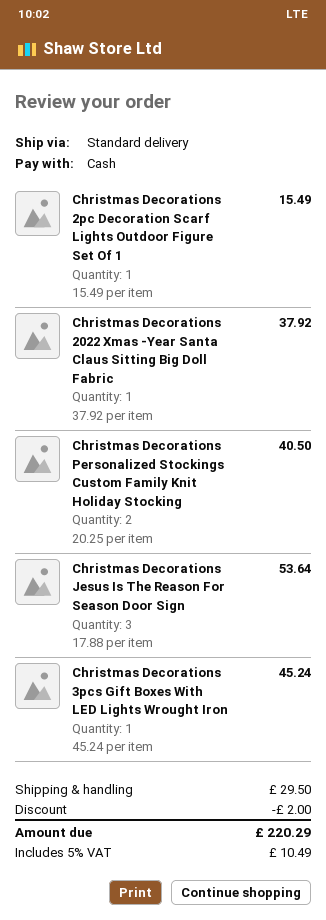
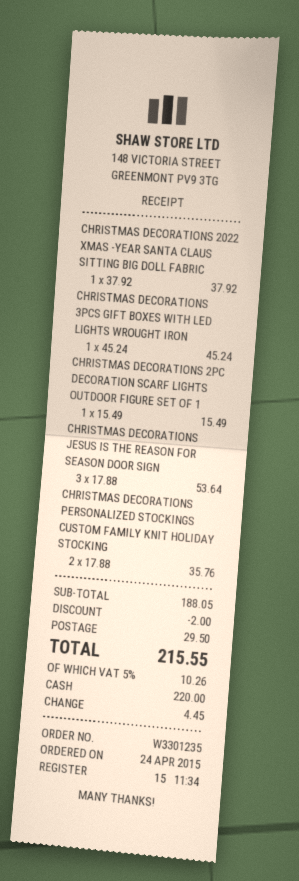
Christmas Decorations Personalized Stockings Custom Family Knit Holiday Stocking: 2 x 20.25 = 40.50 -> 2 x 17.88 = 35.76
tax: 5% = 10.49 -> 5% = 10.26
total: 220.29 -> 215.55

